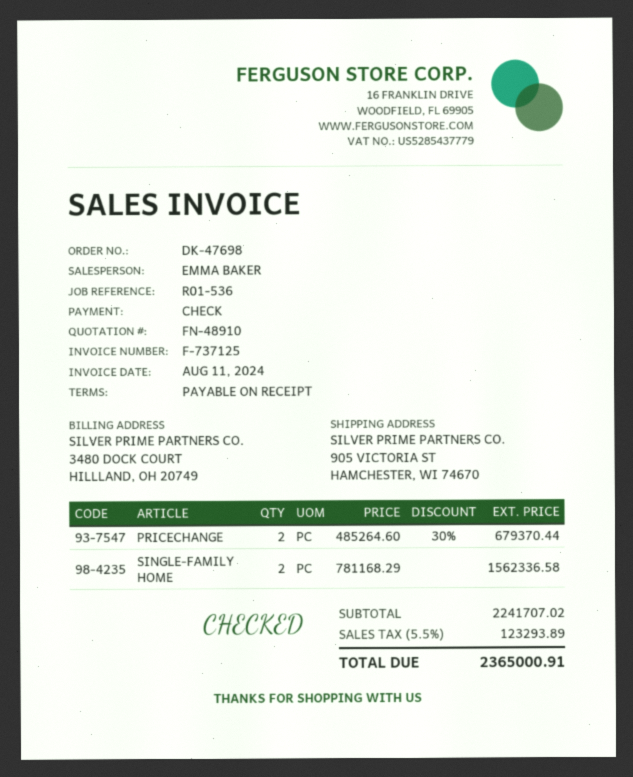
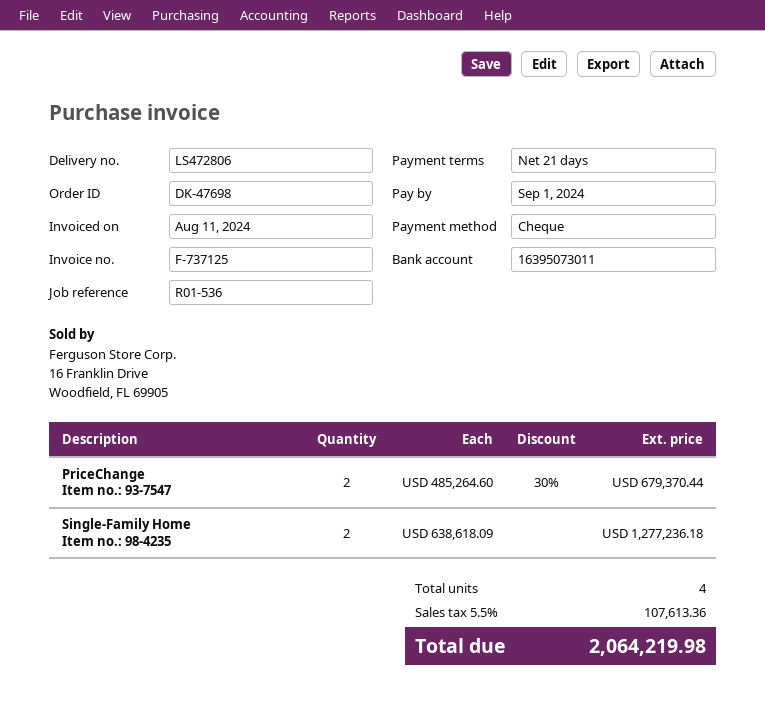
payment terms: on receipt -> 21 days
SINGLE-FAMILY HOME: 2 x 781168.29 = 1562336.58 -> 2 x 638618.09 = 1277236.18
tax: 5.5% = 123293.89 -> 5.5% = 107613.36
total: 2365000.91 -> 2064219.98

